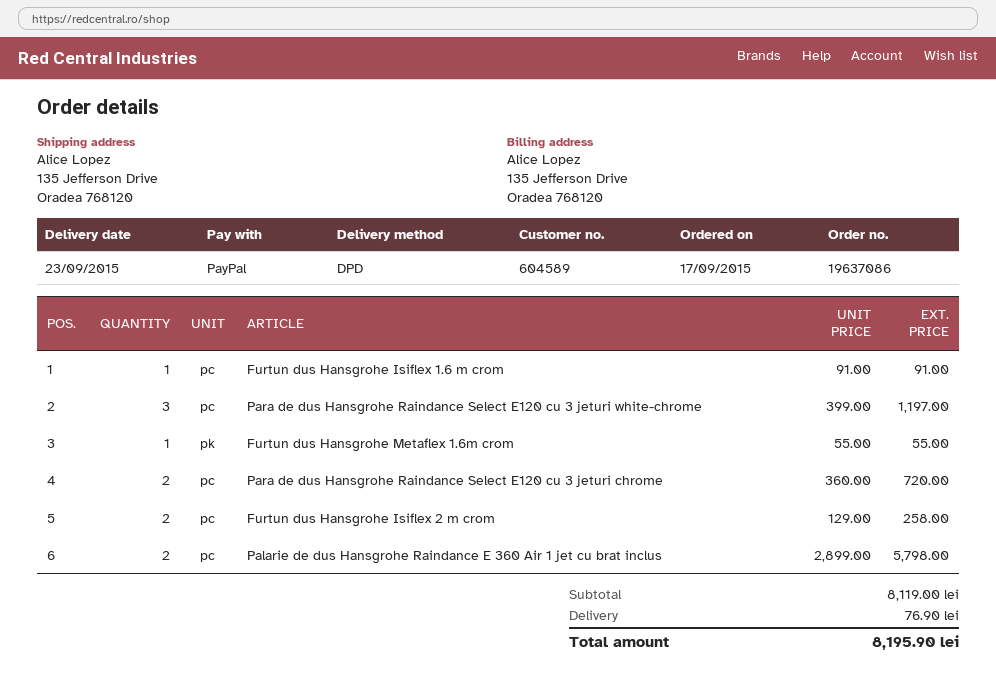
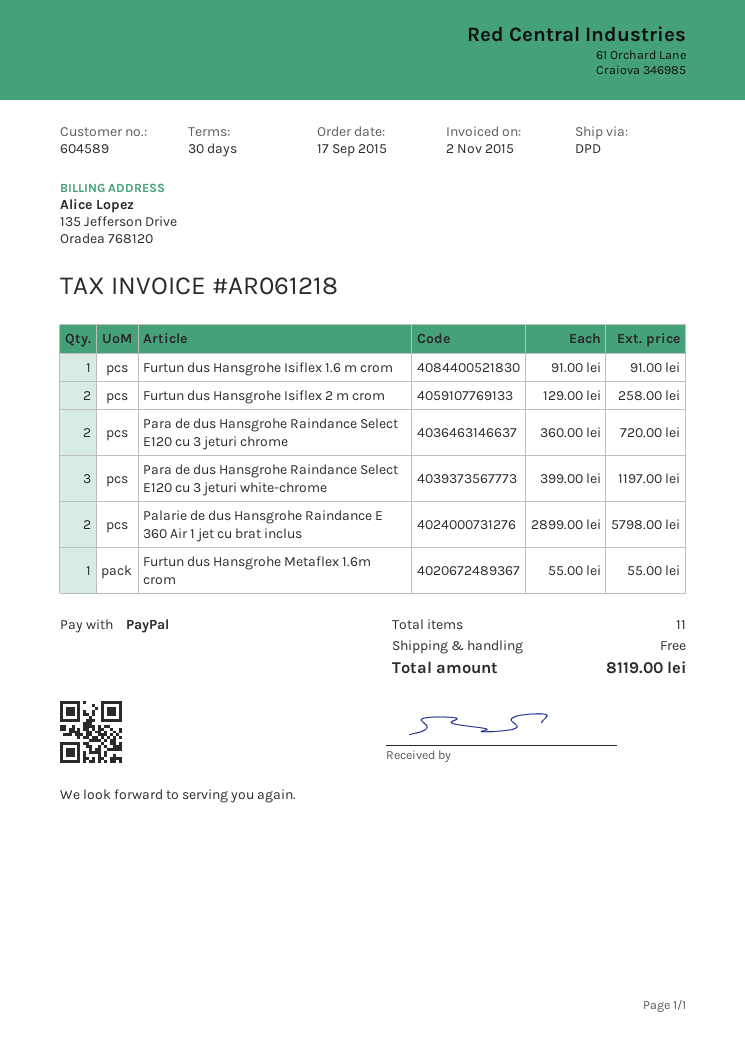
shipping: 76.90 -> 0.00
total: 8195.90 -> 8119.00

